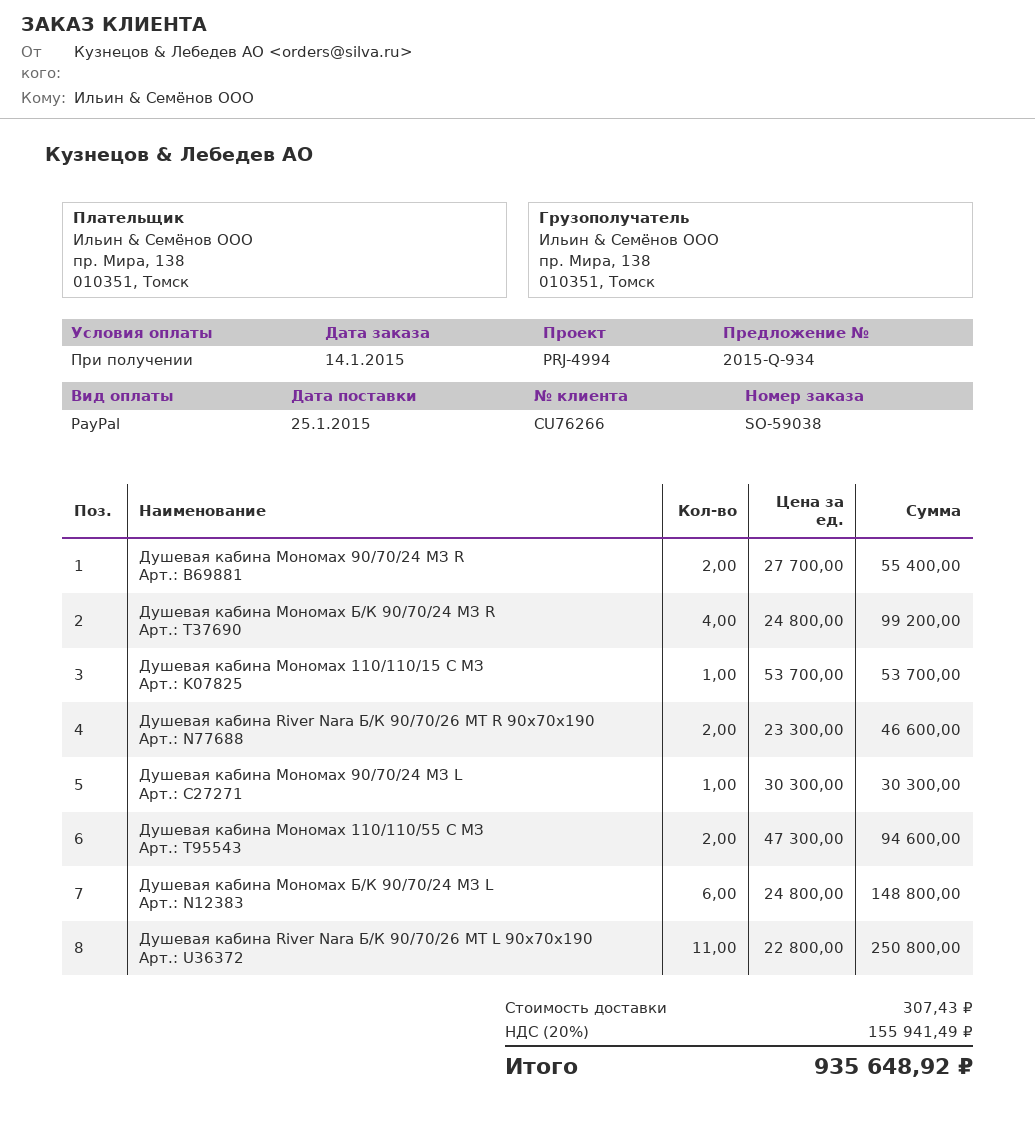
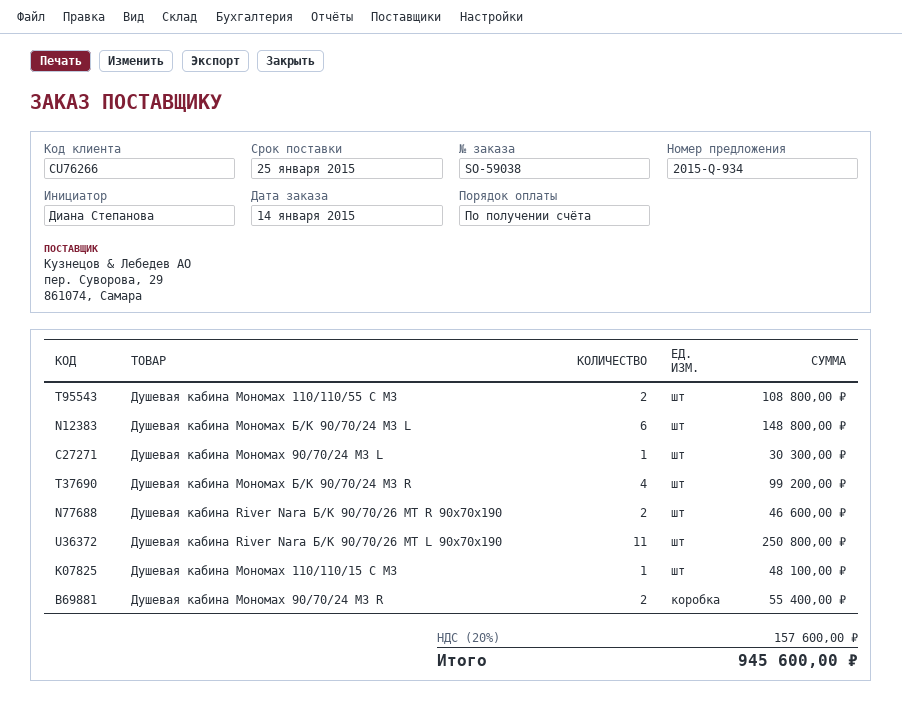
Душевая кабина Мономах 110/110/15 С МЗ: 1 for 53700.00 -> 1 for 48100.00
Душевая кабина Мономах 110/110/55 С МЗ: 2 for 94600.00 -> 2 for 108800.00
shipping: 307.43 -> none
tax: 20% = 155941.49 -> 20% = 157600.00
total: 935648.92 -> 945600.00

